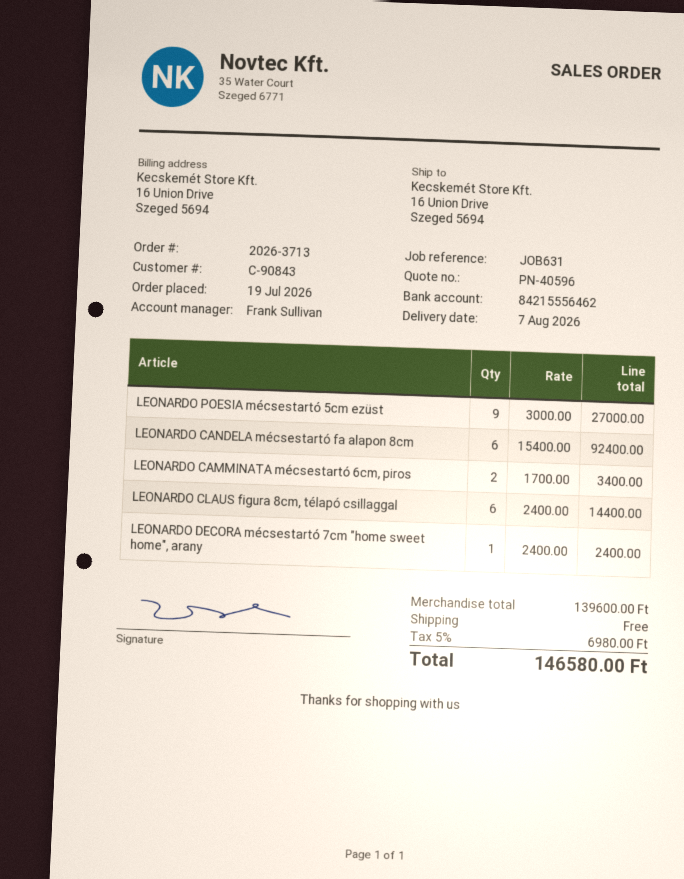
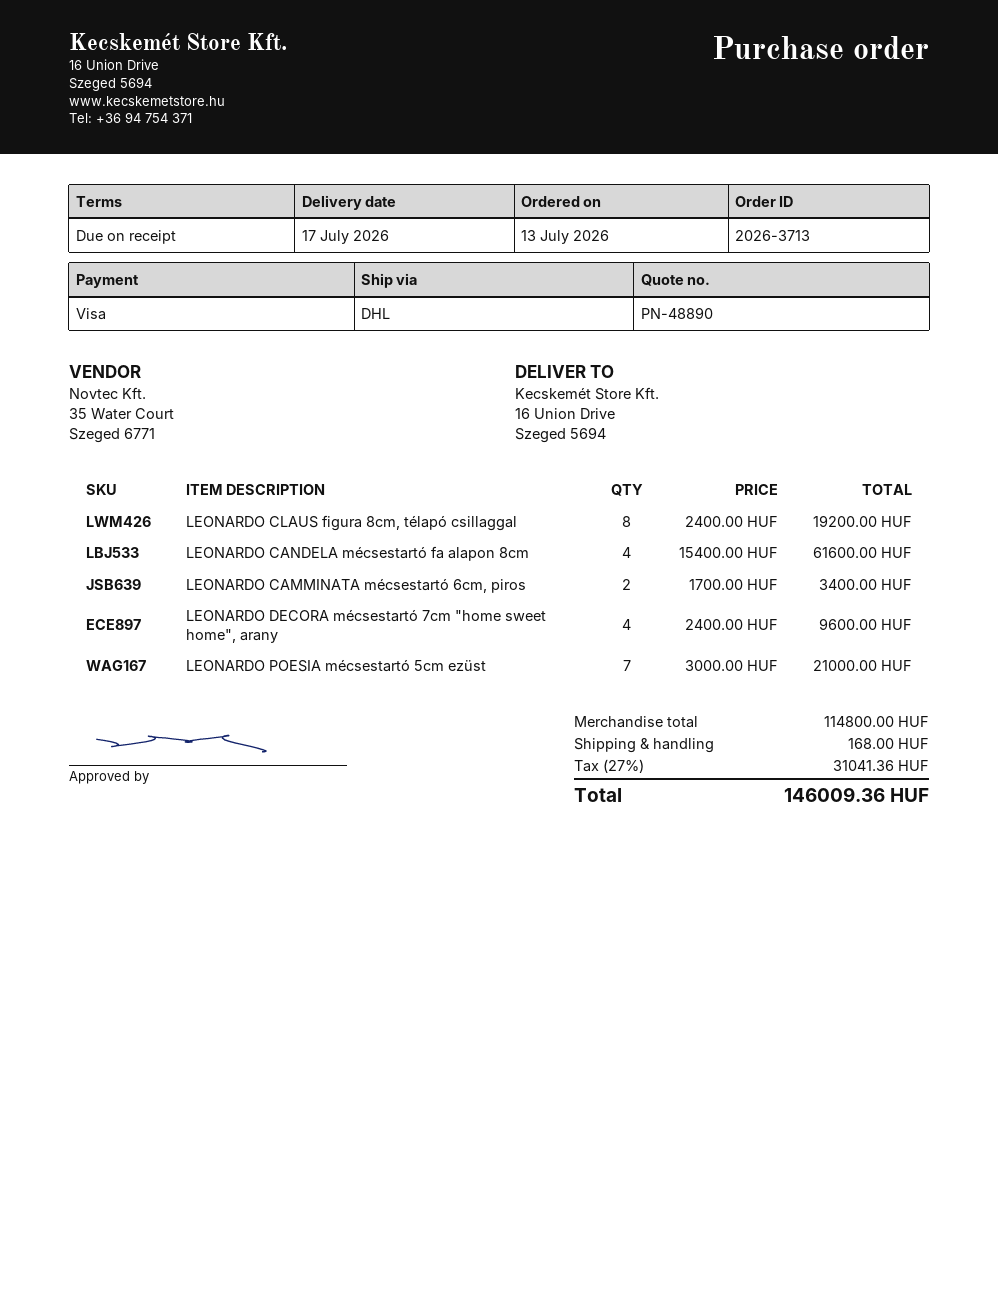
quote number: PN-40596 -> PN-48890
order date: 2026-07-19 -> 2026-07-13
delivery date: 2026-08-07 -> 2026-07-17
LEONARDO POESIA mécsestartó 5cm ezüst: 9 x 3000.00 = 27000.00 -> 7 x 3000.00 = 21000.00
LEONARDO CANDELA mécsestartó fa alapon 8cm: 6 x 15400.00 = 92400.00 -> 4 x 15400.00 = 61600.00
LEONARDO CLAUS figura 8cm, télapó csillaggal: 6 x 2400.00 = 14400.00 -> 8 x 2400.00 = 19200.00
LEONARDO DECORA mécsestartó 7cm "home sweet home", arany: 1 x 2400.00 = 2400.00 -> 4 x 2400.00 = 9600.00
subtotal: 139600.00 -> 114800.00
shipping: 0.00 -> 168.00
tax: 5% = 6980.00 -> 27% = 31041.36
total: 146580.00 -> 146009.36

